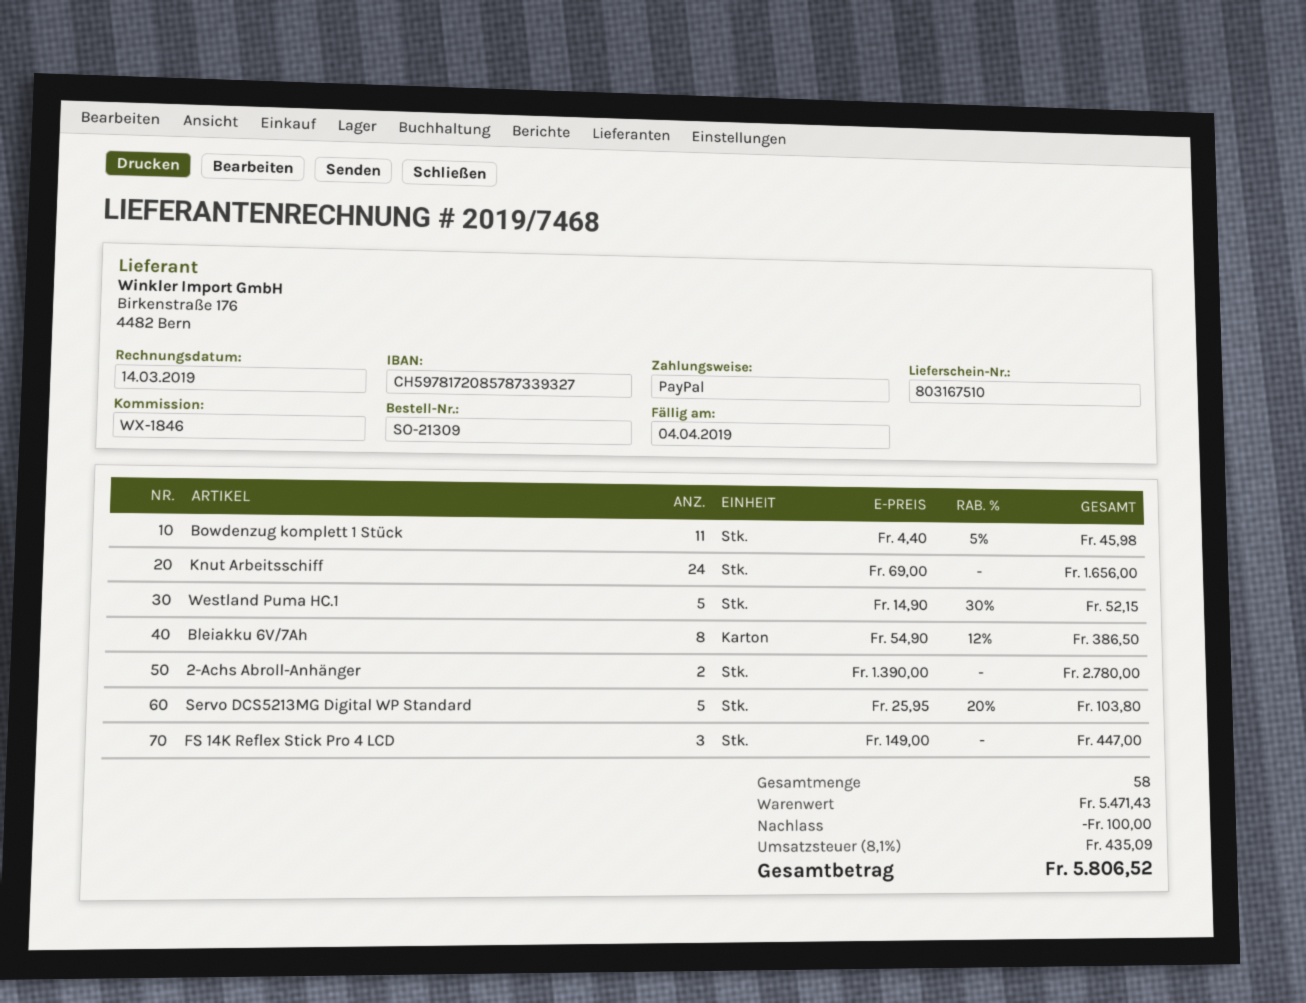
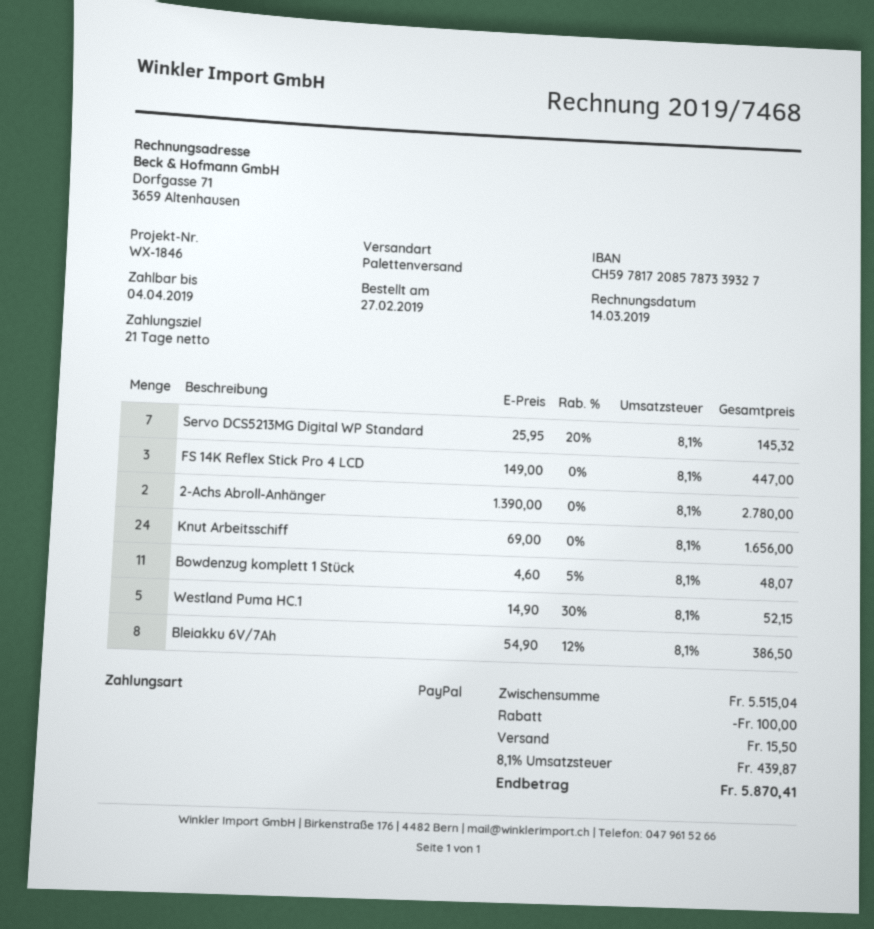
Bowdenzug komplett 1 Stück: 11 x 4.40 - 5% = 45.98 -> 11 x 4.60 - 5% = 48.07
Servo DCS5213MG Digital WP Standard: 5 x 25.95 - 20% = 103.80 -> 7 x 25.95 - 20% = 145.32
subtotal: 5471.43 -> 5515.04
shipping: none -> 15.50
tax: 8.1% = 435.09 -> 8.1% = 439.87
total: 5806.52 -> 5870.41

